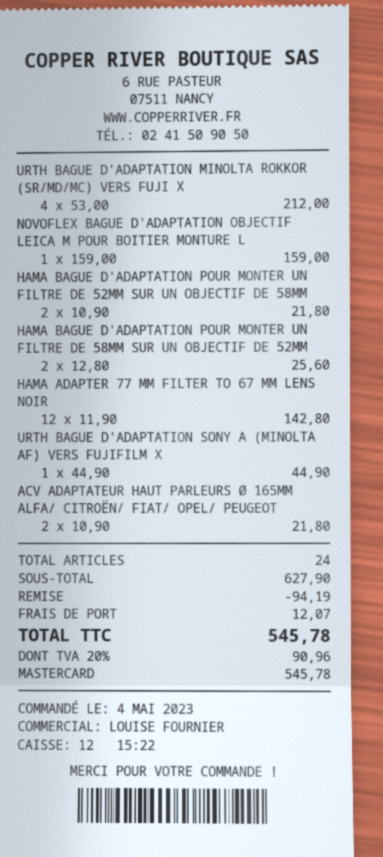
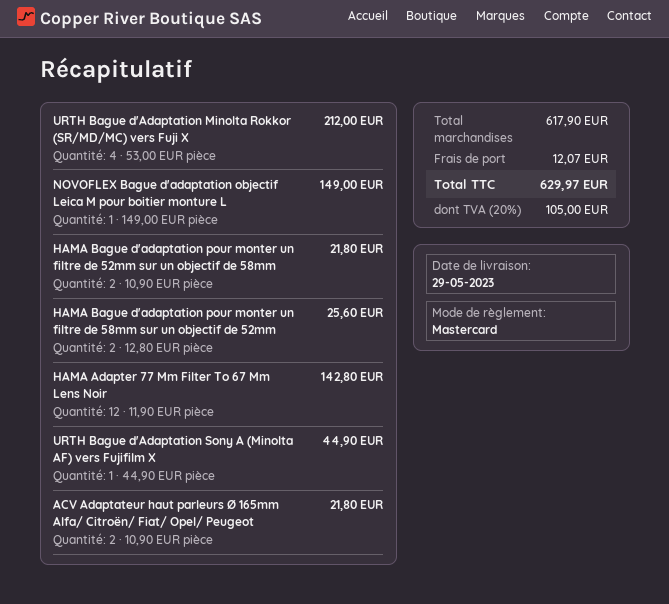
NOVOFLEX BAGUE D'ADAPTATION OBJECTIF LEICA M POUR BOITIER MONTURE L: 1 x 159.00 = 159.00 -> 1 x 149.00 = 149.00
subtotal: 627.90 -> 617.90
discount: 94.19 -> none
tax: 20% = 90.96 -> 20% = 105.00
total: 545.78 -> 629.97

